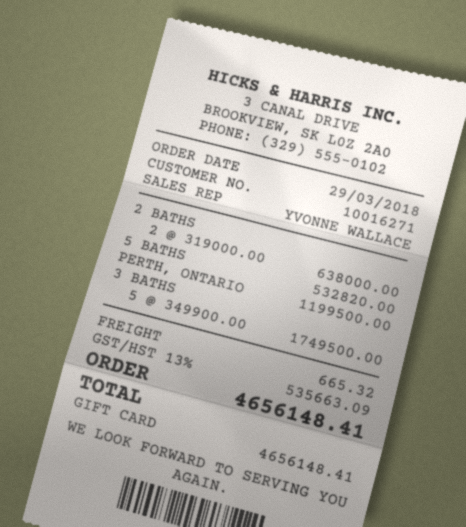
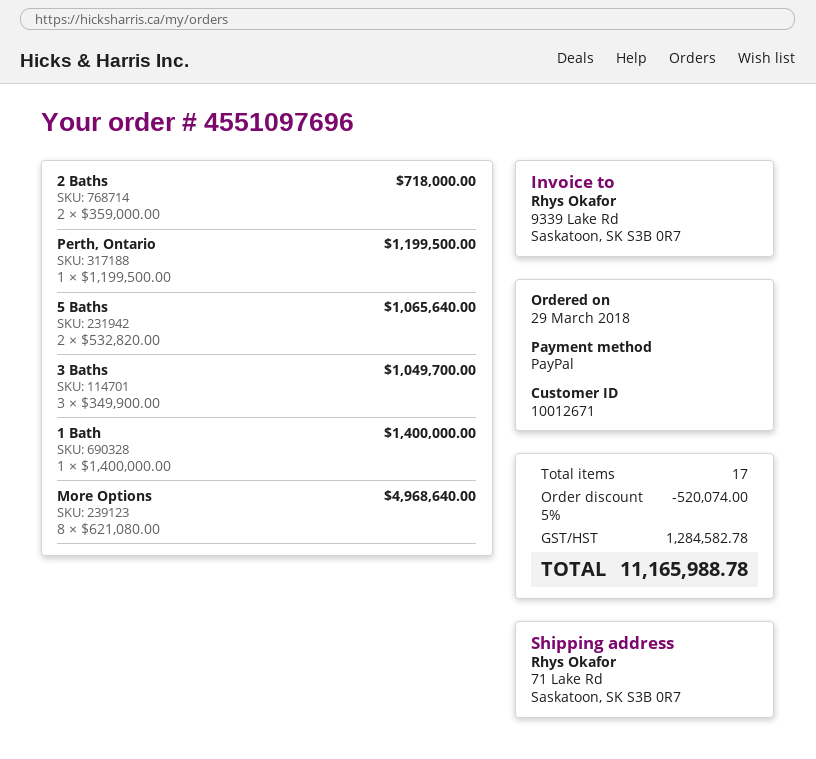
customer number: 10016271 -> 10012671
payment method: gift card -> PayPal
2 BATHS: 2 x 319000.00 = 638000.00 -> 2 x 359000.00 = 718000.00
5 BATHS: 1 x 532820.00 = 532820.00 -> 2 x 532820.00 = 1065640.00
3 BATHS: 5 x 349900.00 = 1749500.00 -> 3 x 349900.00 = 1049700.00
1 Bath: none -> 1 x 1400000.00 = 1400000.00
More Options: none -> 8 x 621080.00 = 4968640.00
discount: none -> 5% = 520074.00
shipping: 665.32 -> none
tax: 535663.09 -> 1284582.78
total: 4656148.41 -> 11165988.78

